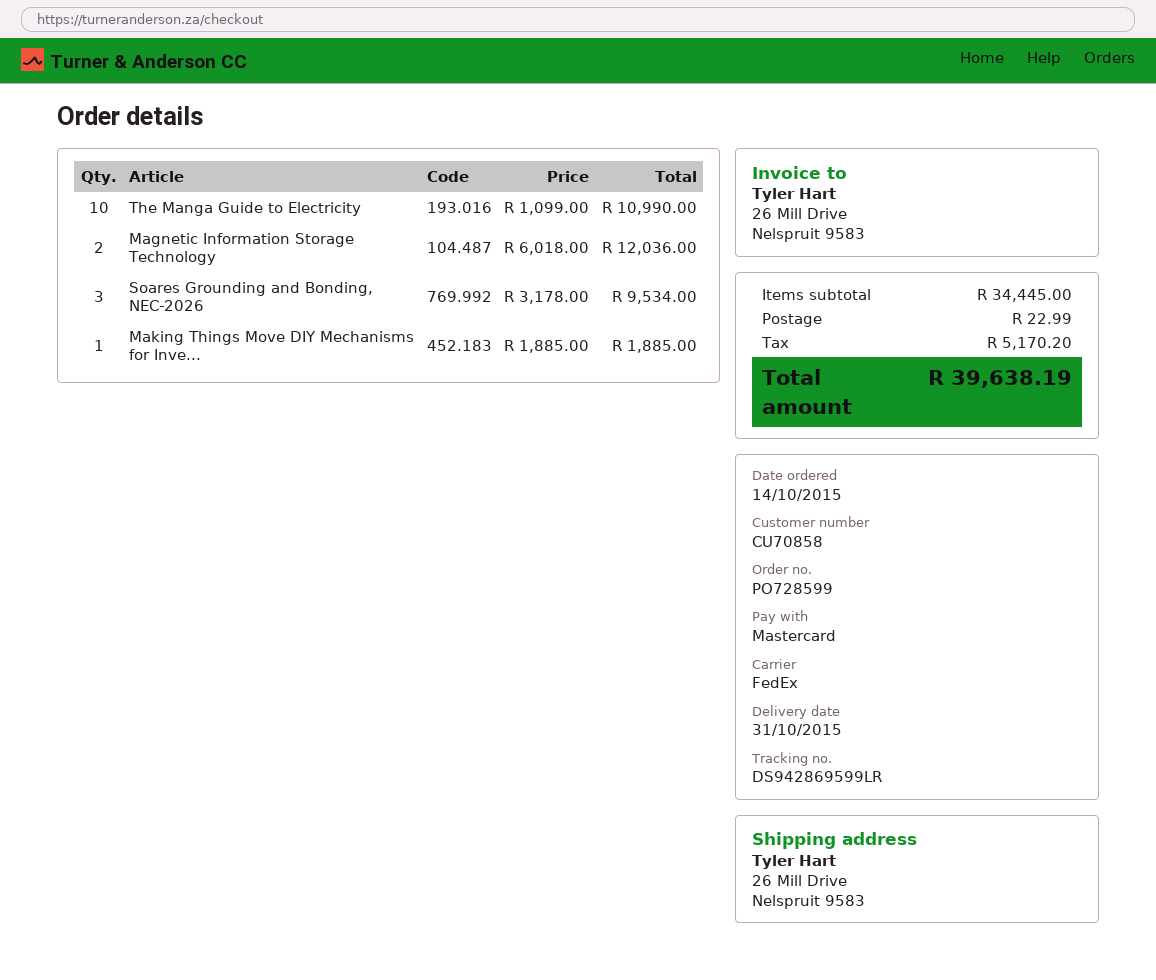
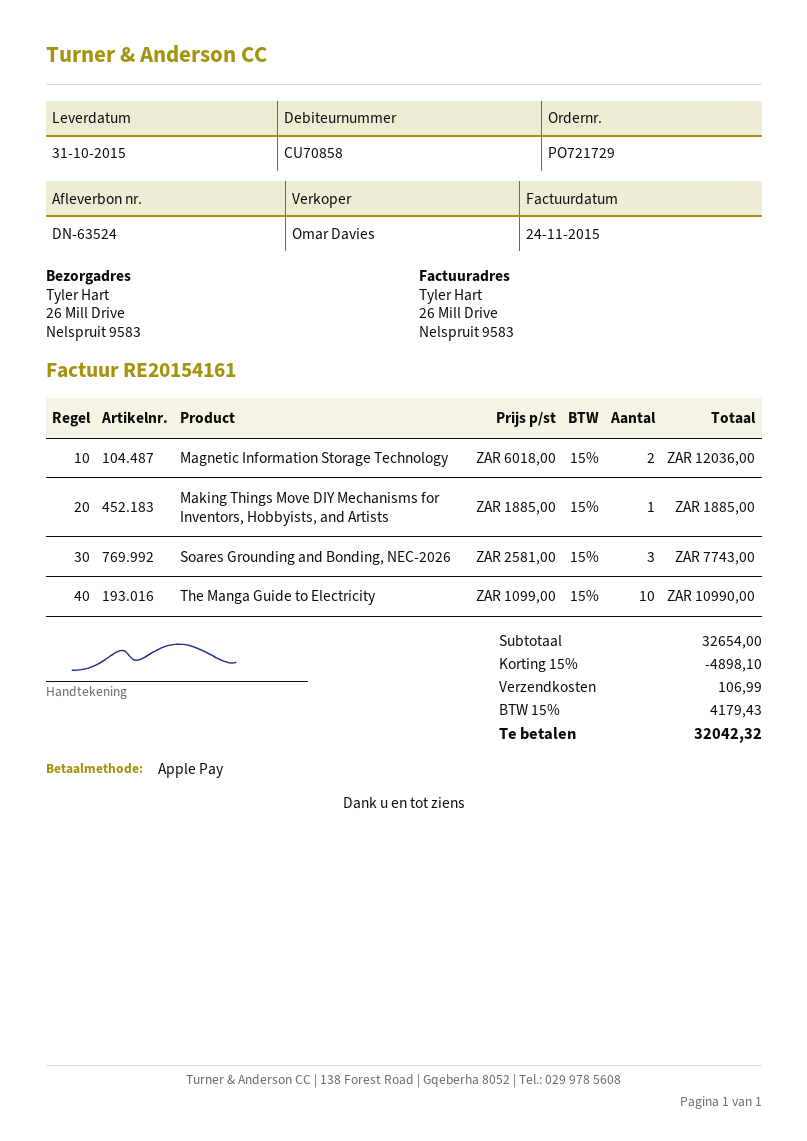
order number: PO728599 -> PO721729
payment method: Mastercard -> Apple Pay
Soares Grounding and Bonding, NEC-2026: 3 x 3178.00 = 9534.00 -> 3 x 2581.00 = 7743.00
subtotal: 34445.00 -> 32654.00
discount: none -> 15% = 4898.10
shipping: 22.99 -> 106.99
tax: 5170.20 -> 4179.43
total: 39638.19 -> 32042.32

